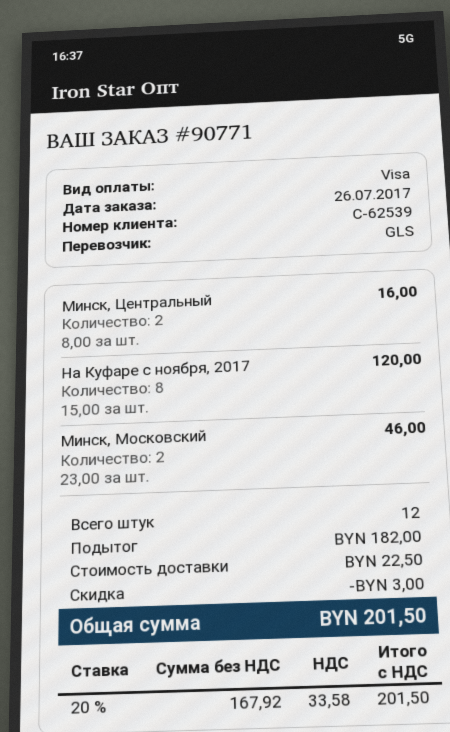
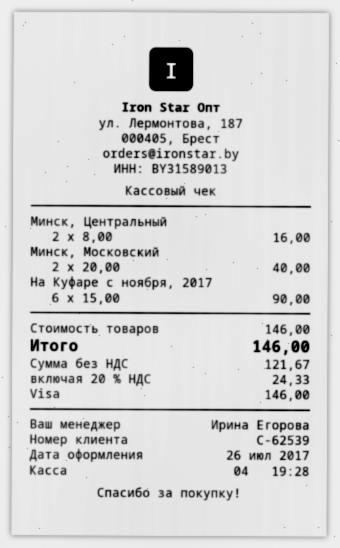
На Куфаре с ноября, 2017: 8 x 15.00 = 120.00 -> 6 x 15.00 = 90.00
Минск, Московский: 2 x 23.00 = 46.00 -> 2 x 20.00 = 40.00
subtotal: 182.00 -> 146.00
discount: 3.00 -> none
shipping: 22.50 -> none
net: 167.92 -> 121.67
tax: 20% = 33.58 -> 20% = 24.33
total: 201.50 -> 146.00

